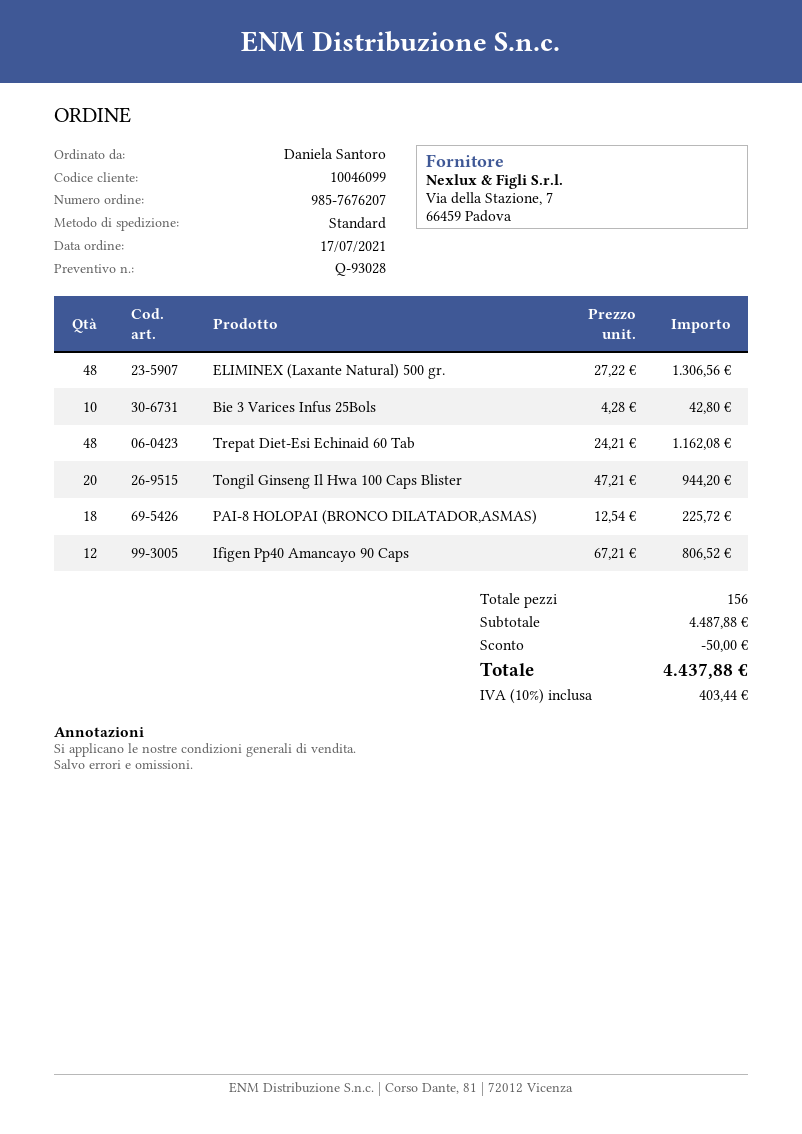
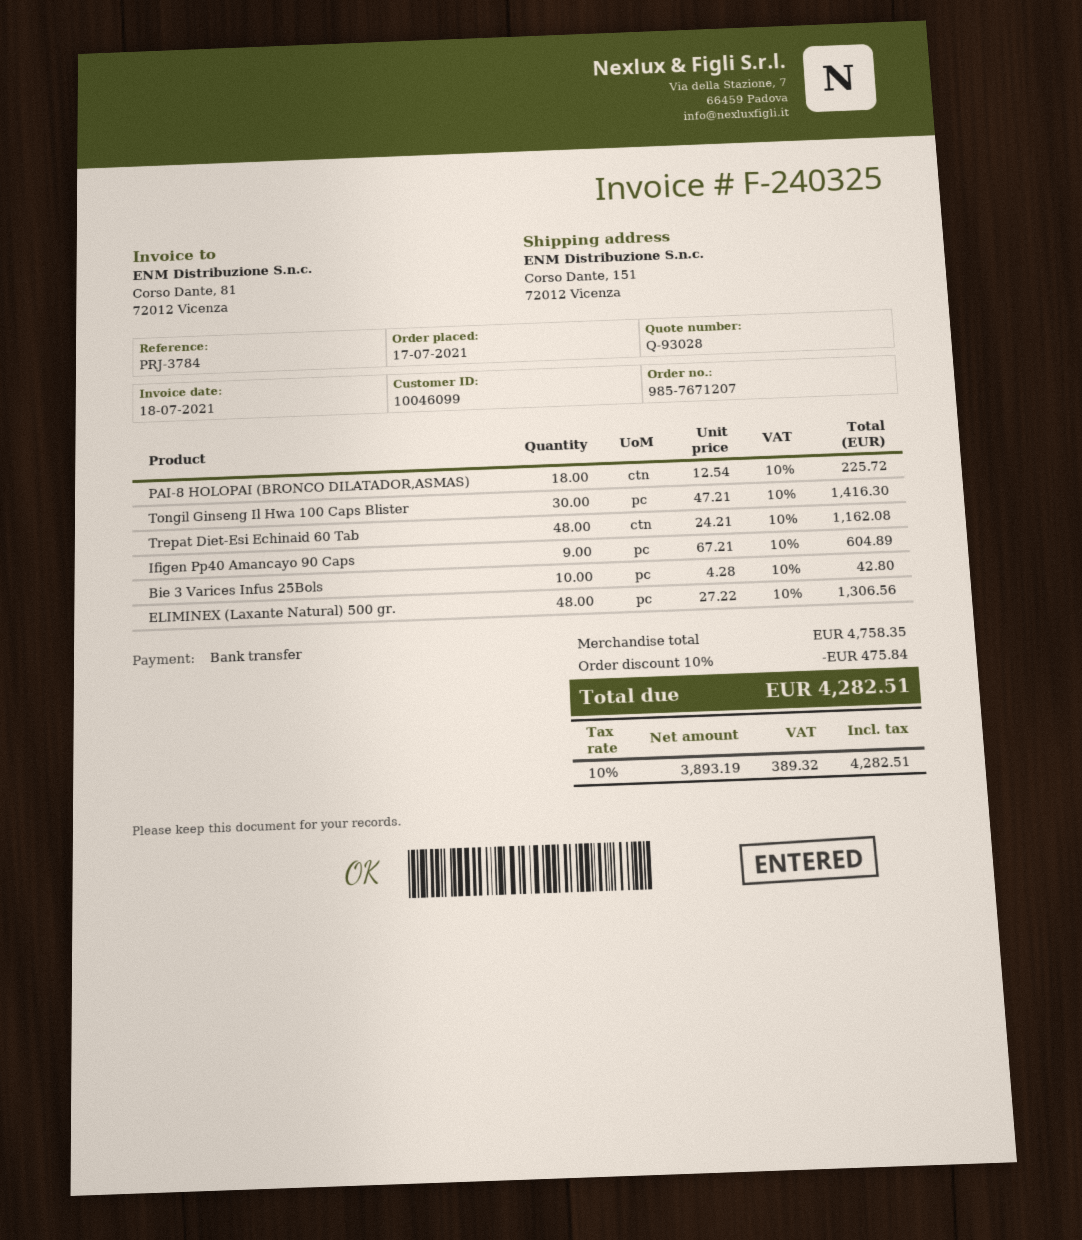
order number: 985-7676207 -> 985-7671207
Tongil Ginseng Il Hwa 100 Caps Blister: 20 x 47.21 = 944.20 -> 30 x 47.21 = 1416.30
Ifigen Pp40 Amancayo 90 Caps: 12 x 67.21 = 806.52 -> 9 x 67.21 = 604.89
subtotal: 4487.88 -> 4758.35
discount: 50.00 -> 475.84
tax: 10% = 403.44 -> 10% = 389.32
total: 4437.88 -> 4282.51

